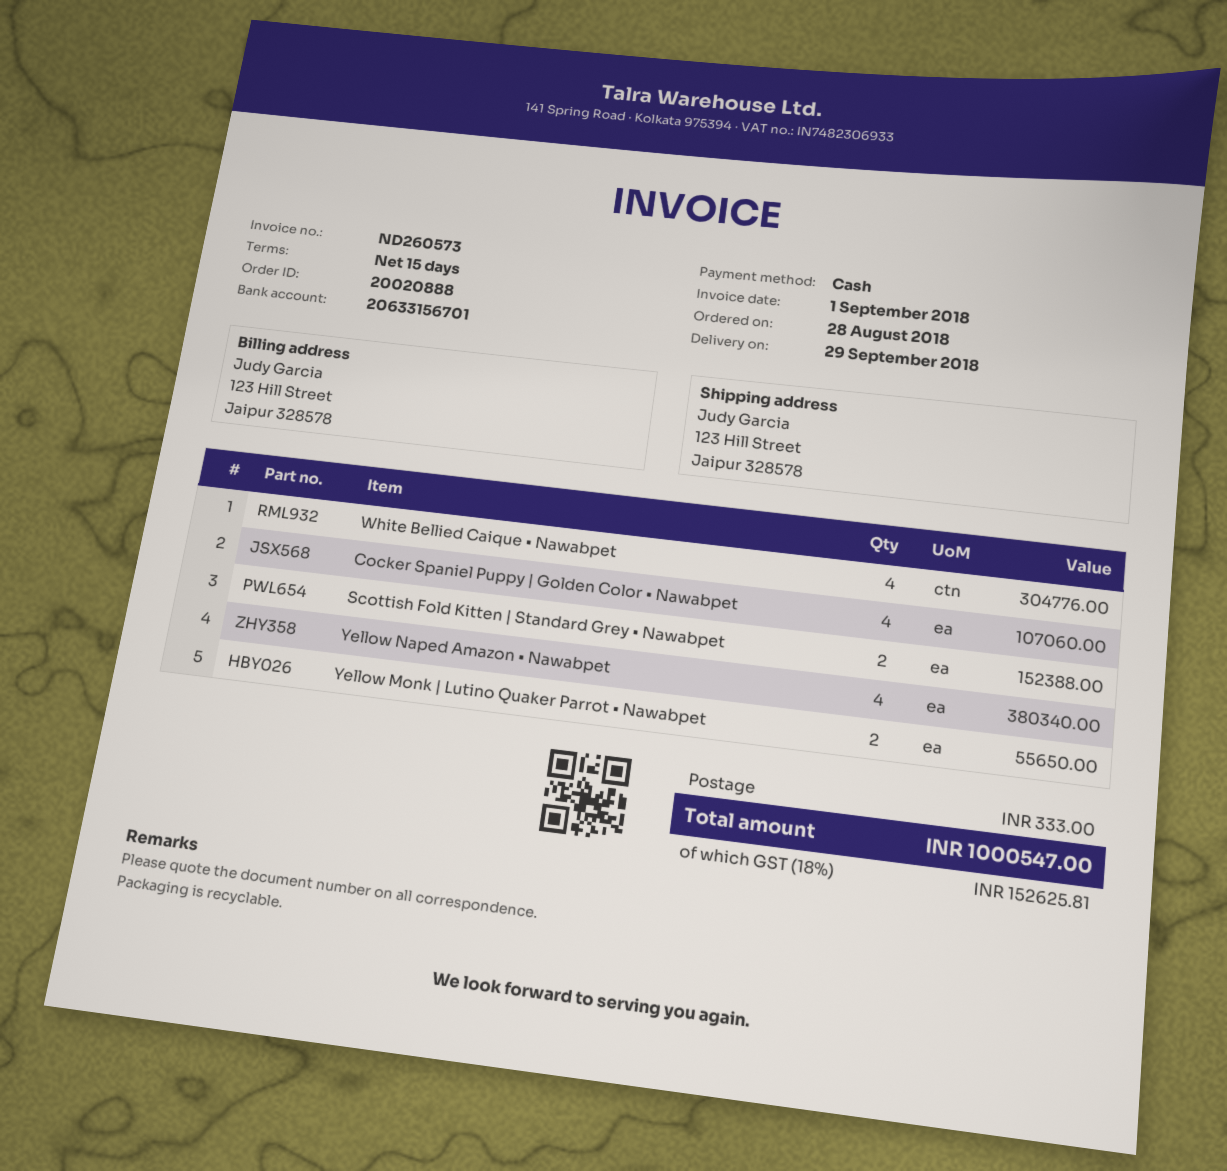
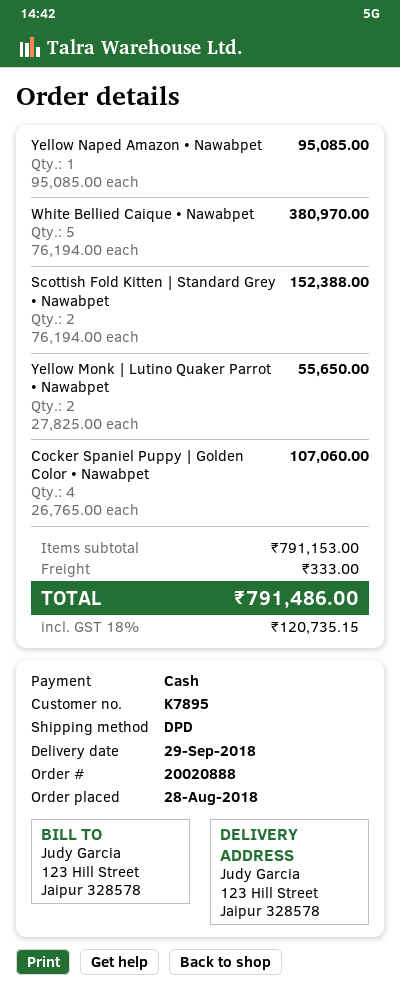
White Bellied Caique • Nawabpet: 4 for 304776.00 -> 5 for 380970.00
Yellow Naped Amazon • Nawabpet: 4 for 380340.00 -> 1 for 95085.00
tax: 18% = 152625.81 -> 18% = 120735.15
total: 1000547.00 -> 791486.00

